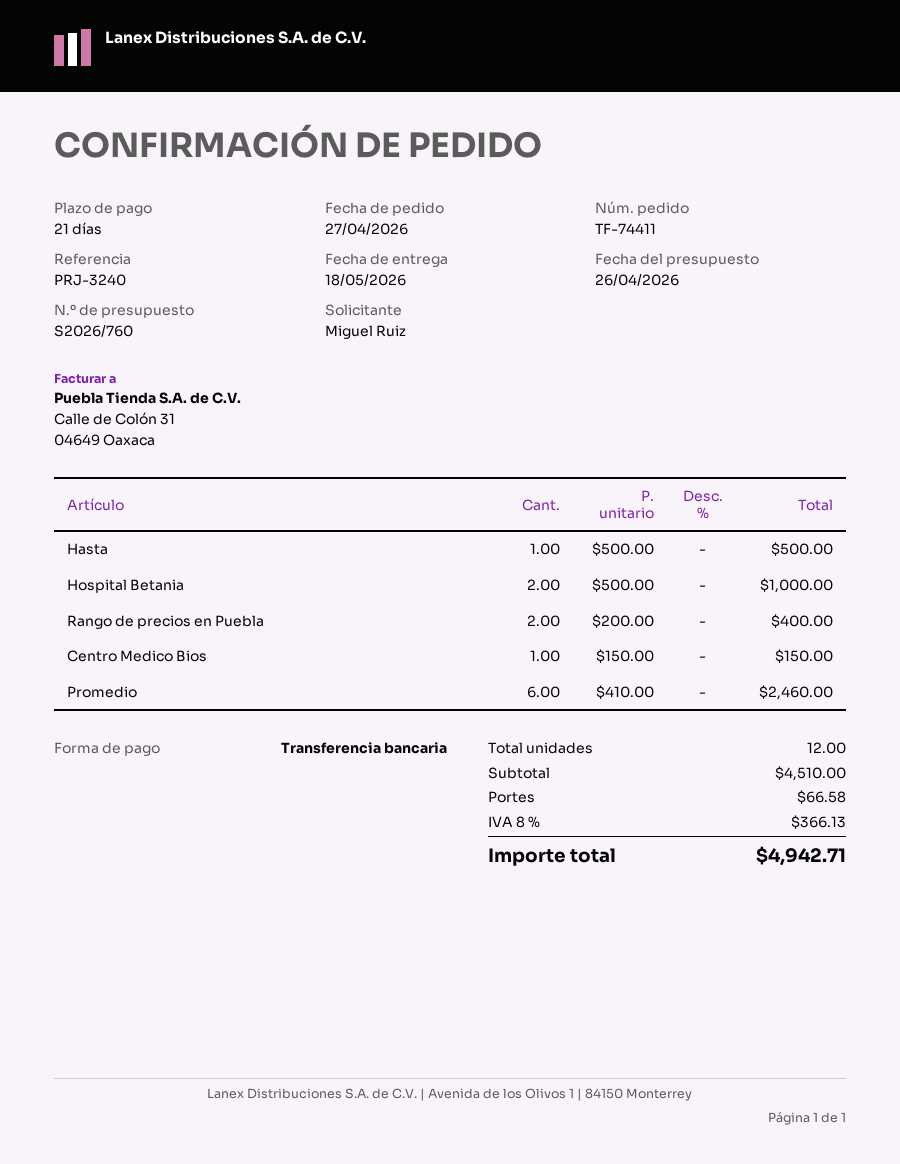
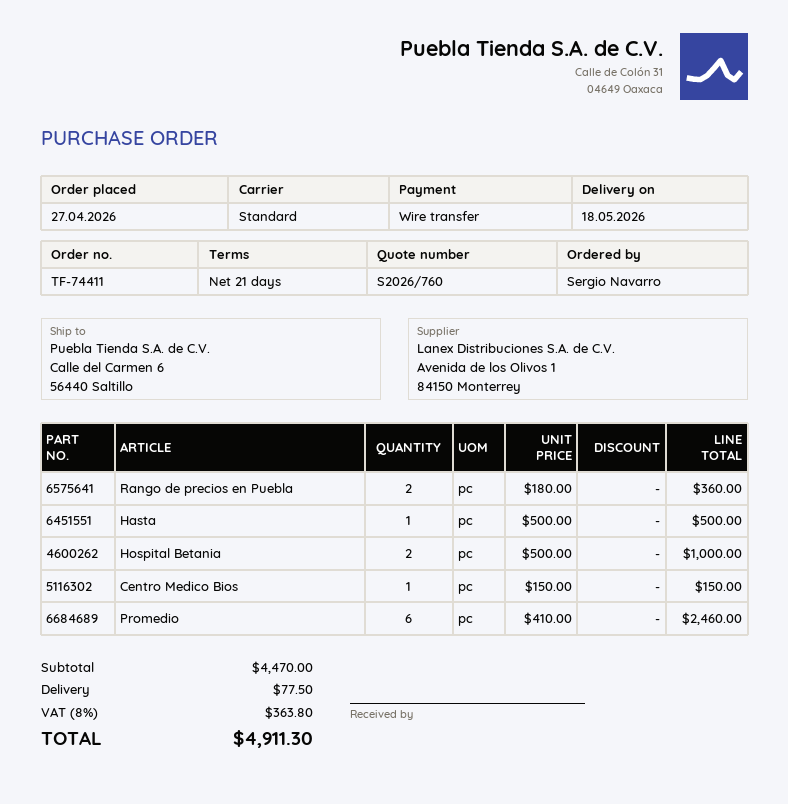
ordered by: Miguel Ruiz -> Sergio Navarro
Rango de precios en Puebla: 2 x 200.00 = 400.00 -> 2 x 180.00 = 360.00
subtotal: 4510.00 -> 4470.00
shipping: 66.58 -> 77.50
tax: 8% = 366.13 -> 8% = 363.80
total: 4942.71 -> 4911.30

